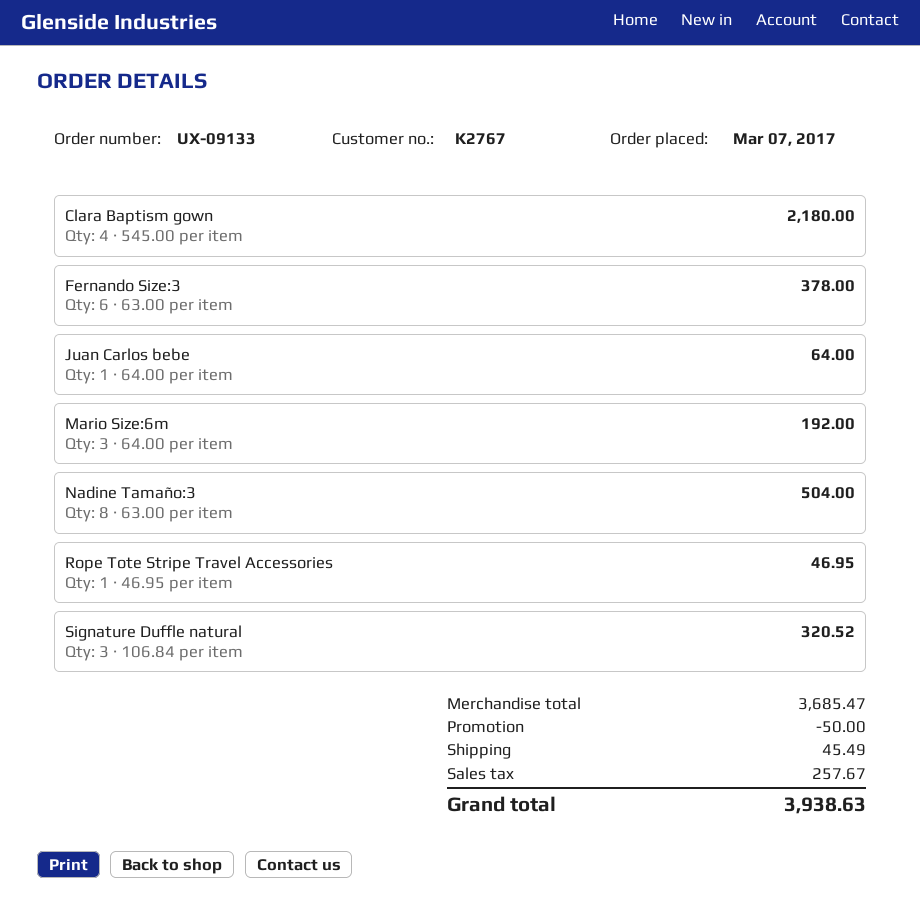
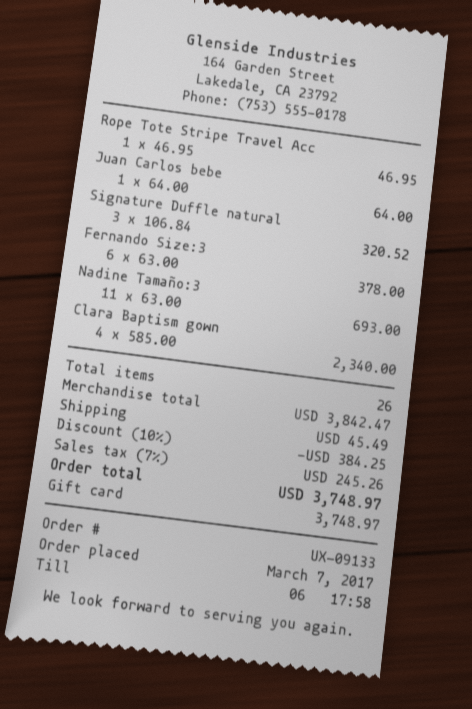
Clara Baptism gown: 4 x 545.00 = 2180.00 -> 4 x 585.00 = 2340.00
Mario Size:6m: 3 x 64.00 = 192.00 -> none
Nadine Tamaño:3: 8 x 63.00 = 504.00 -> 11 x 63.00 = 693.00
subtotal: 3685.47 -> 3842.47
discount: 50.00 -> 384.25
tax: 257.67 -> 245.26
total: 3938.63 -> 3748.97

